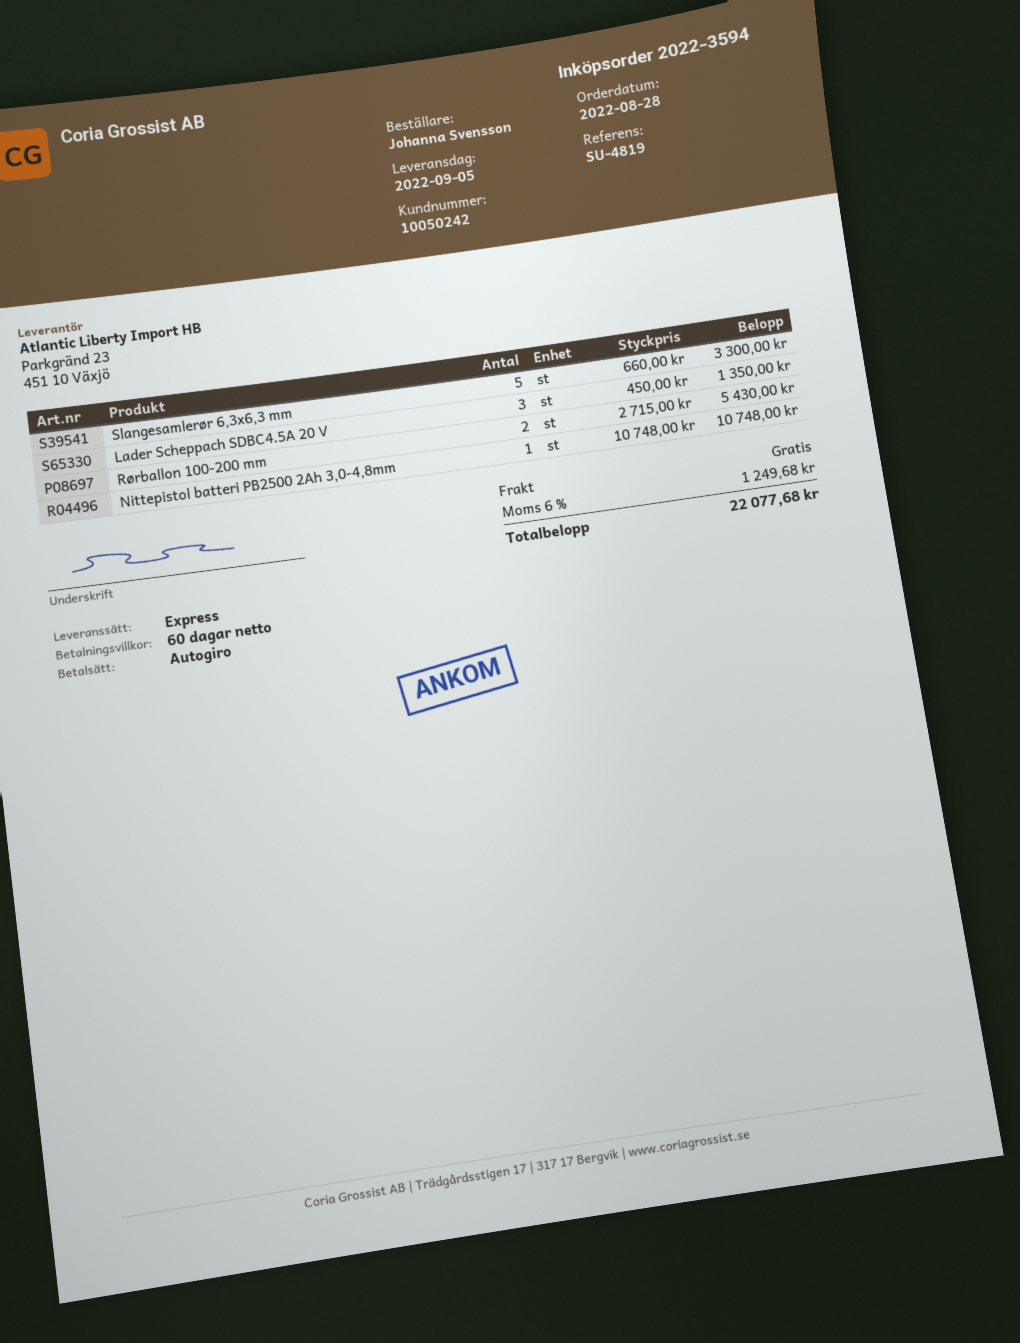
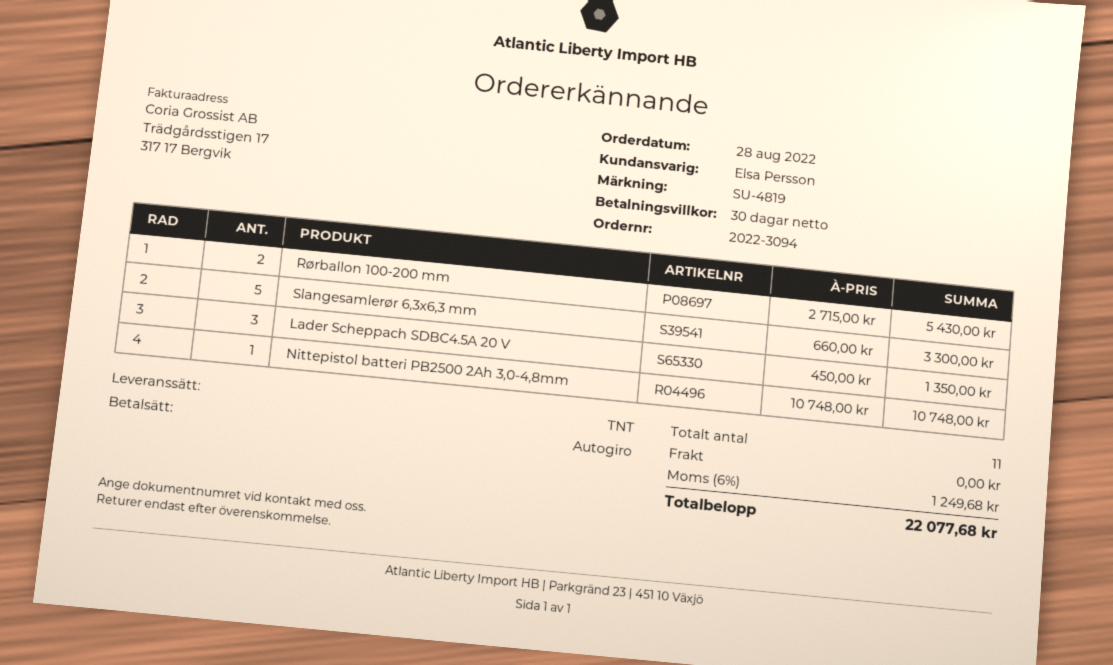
order number: 2022-3594 -> 2022-3094
payment terms: 60 days -> 30 days
shipping method: express -> TNT

